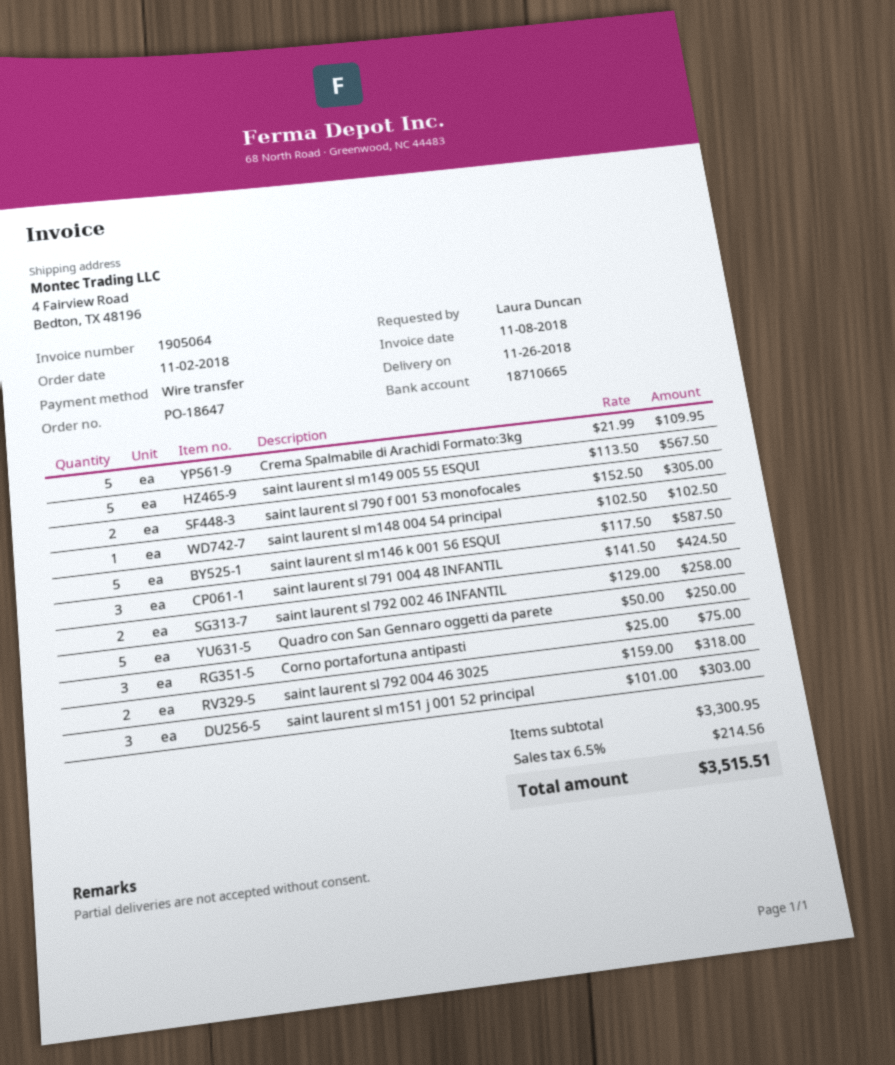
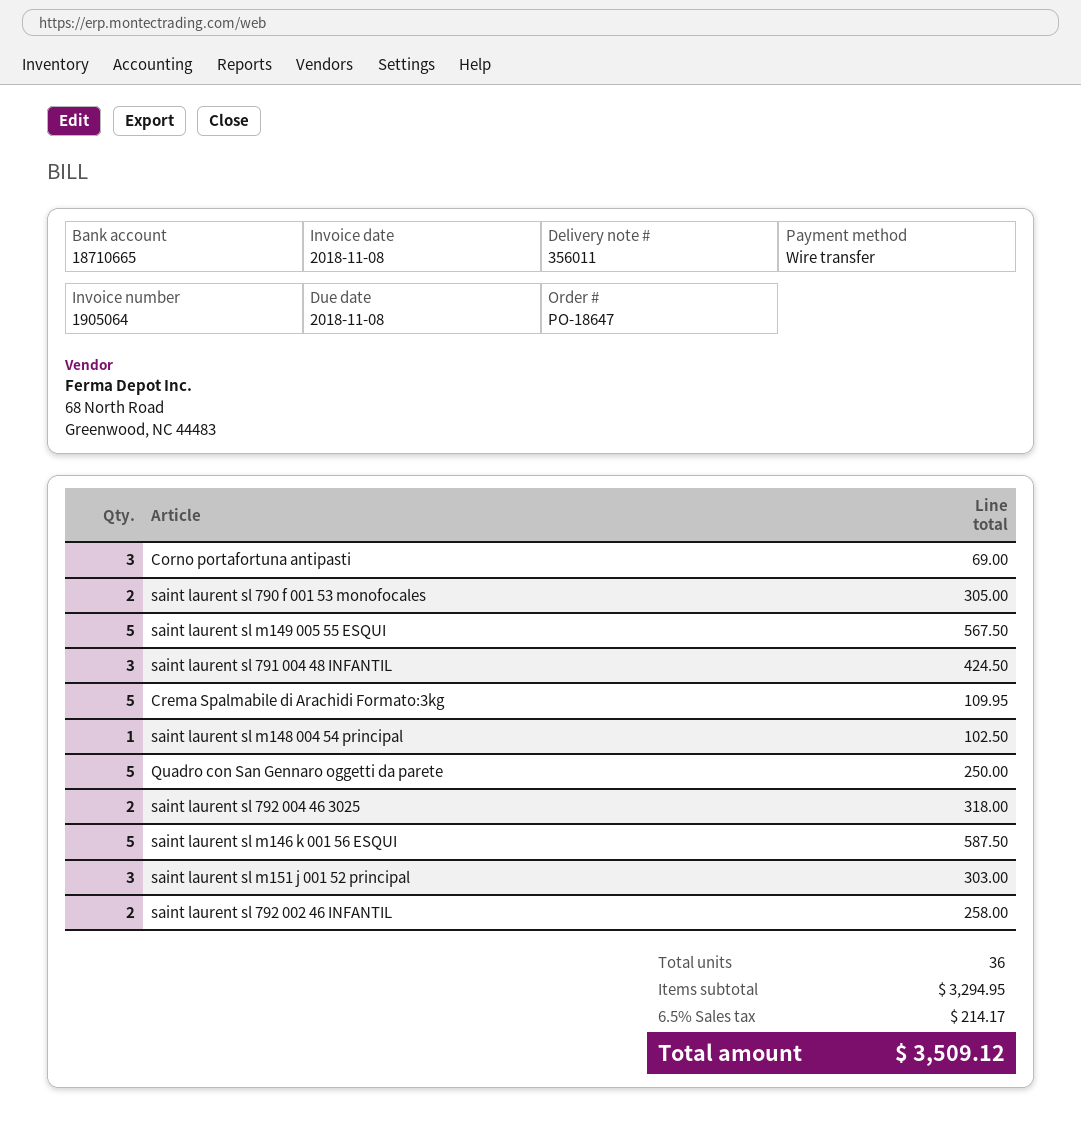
Corno portafortuna antipasti: 3 for 75.00 -> 3 for 69.00
subtotal: 3300.95 -> 3294.95
tax: 6.5% = 214.56 -> 6.5% = 214.17
total: 3515.51 -> 3509.12

